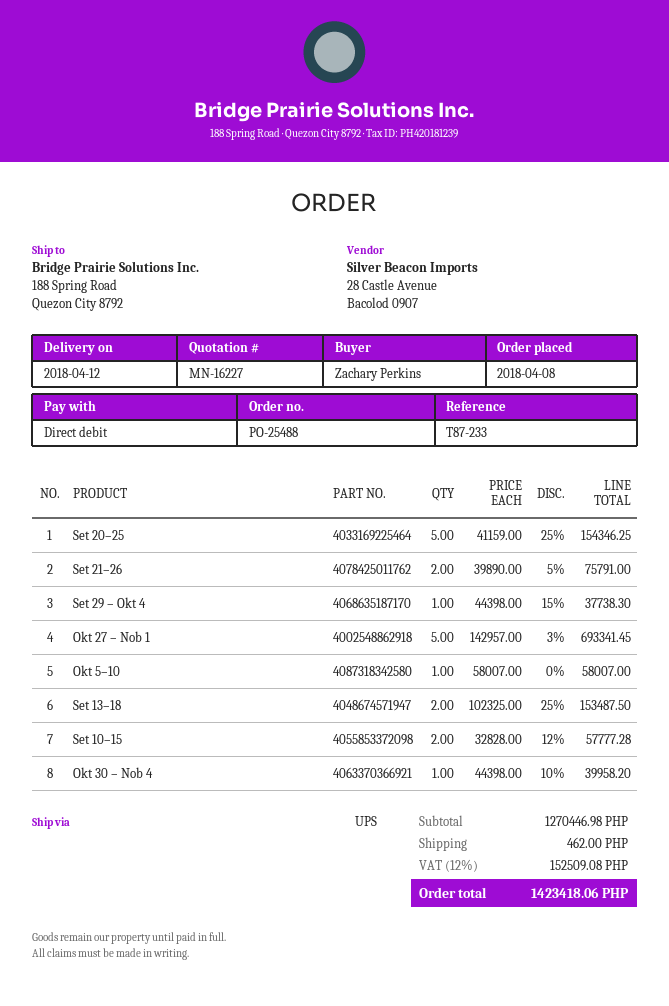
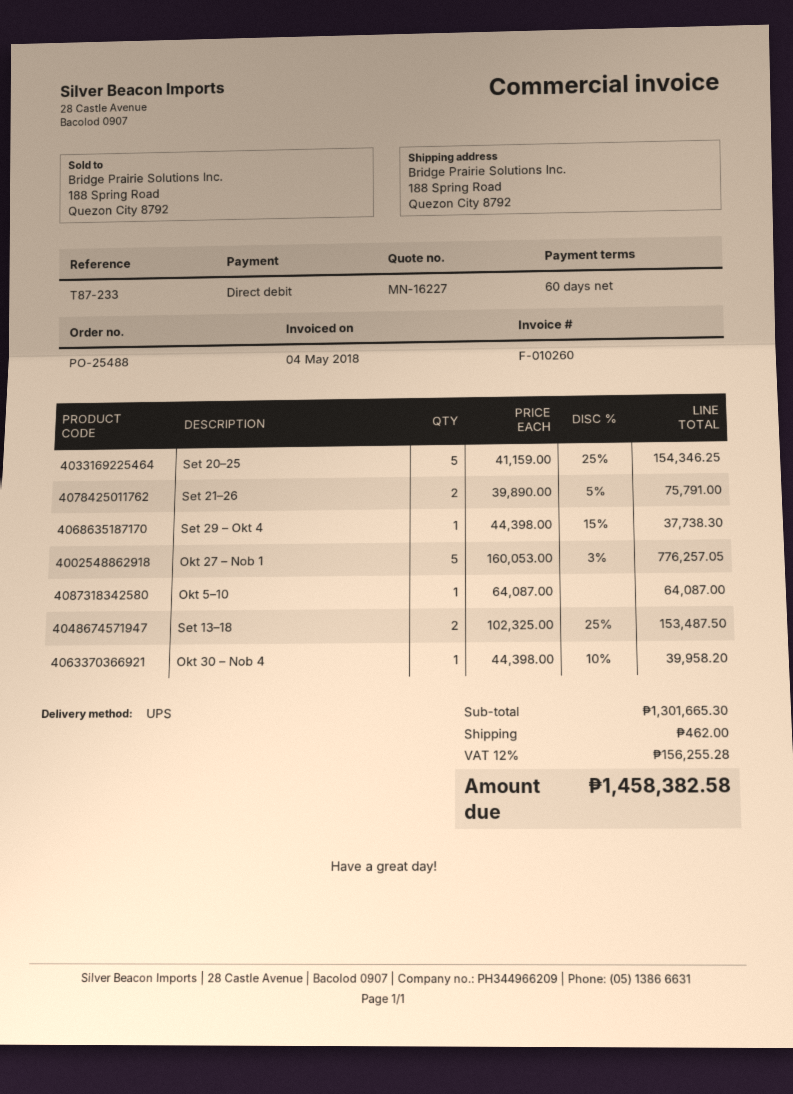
Okt 27 – Nob 1: 5 x 142957.00 - 3% = 693341.45 -> 5 x 160053.00 - 3% = 776257.05
Okt 5–10: 1 x 58007.00 = 58007.00 -> 1 x 64087.00 = 64087.00
Set 10–15: 2 x 32828.00 - 12% = 57777.28 -> none
subtotal: 1270446.98 -> 1301665.30
tax: 12% = 152509.08 -> 12% = 156255.28
total: 1423418.06 -> 1458382.58

